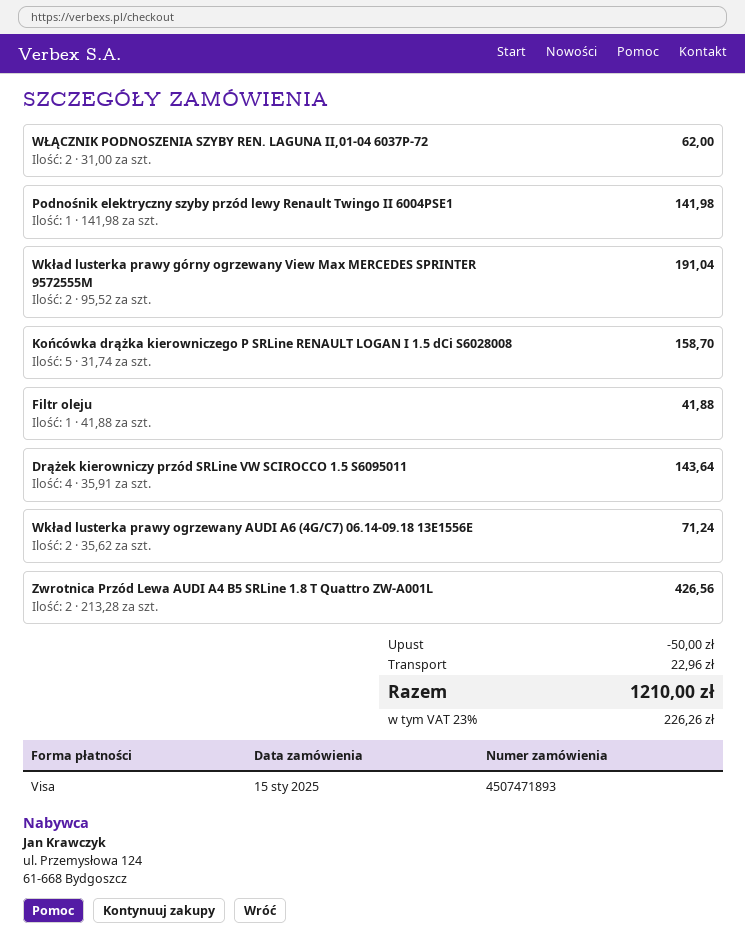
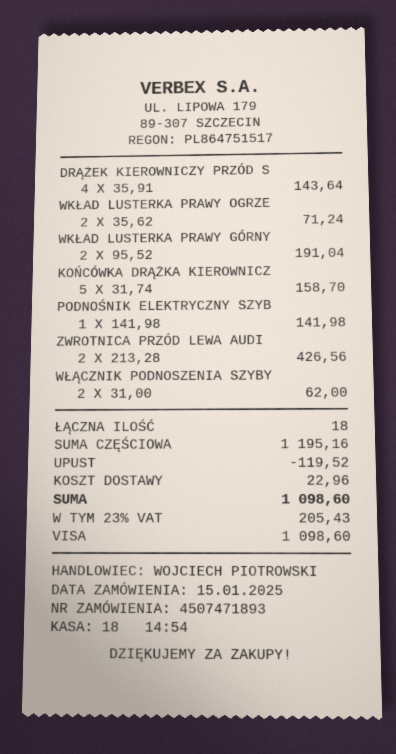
Filtr oleju: 1 x 41.88 = 41.88 -> none
discount: 50.00 -> 119.52
tax: 23% = 226.26 -> 23% = 205.43
total: 1210.00 -> 1098.60

